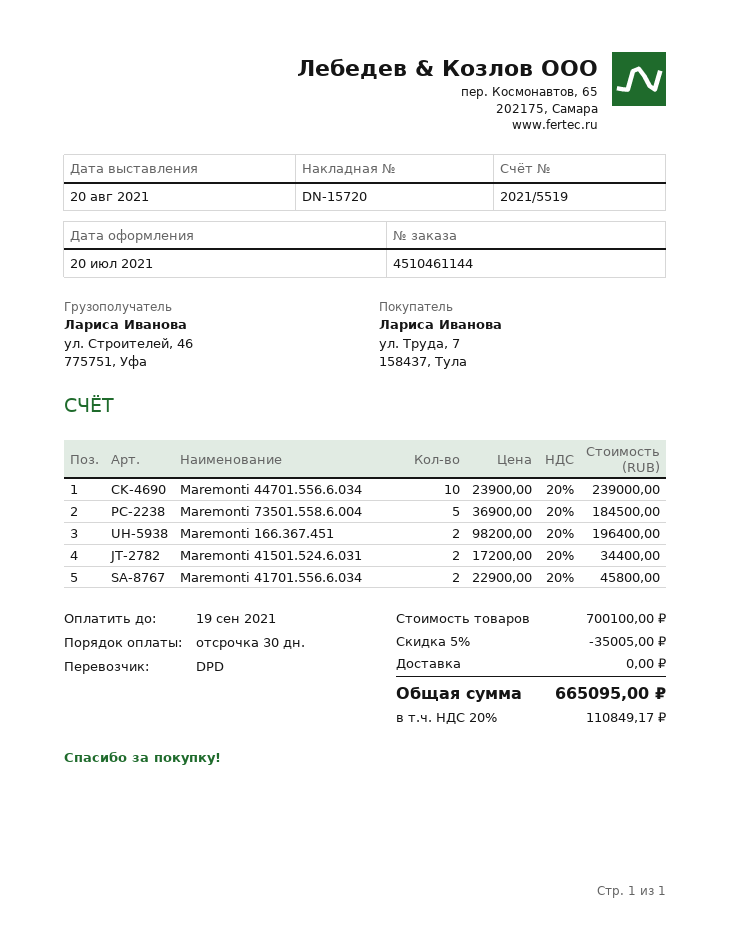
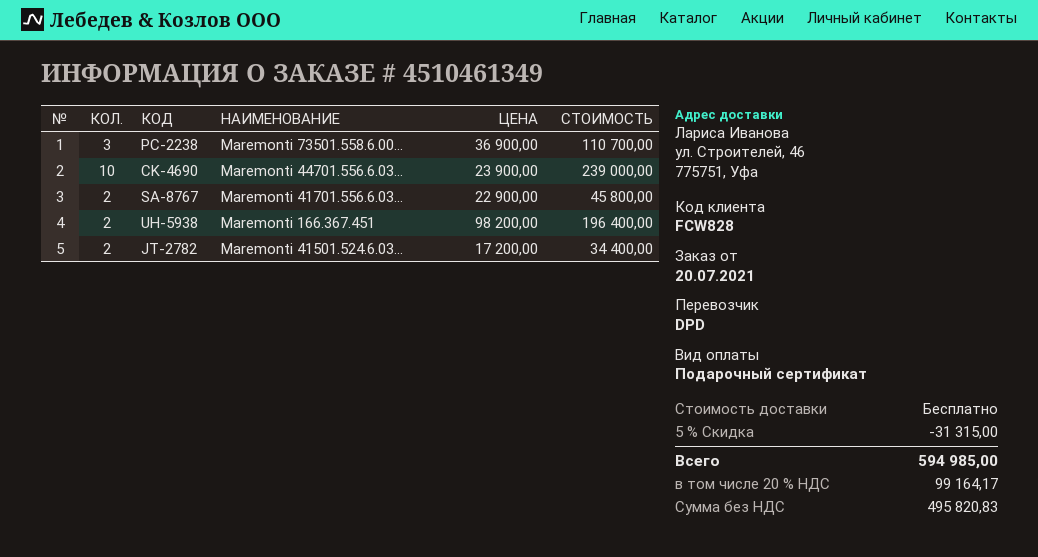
order number: 4510461144 -> 4510461349
Maremonti 73501.558.6.004: 5 x 36900.00 = 184500.00 -> 3 x 36900.00 = 110700.00
discount: 5% = 35005.00 -> 5% = 31315.00
tax: 20% = 110849.17 -> 20% = 99164.17
total: 665095.00 -> 594985.00

